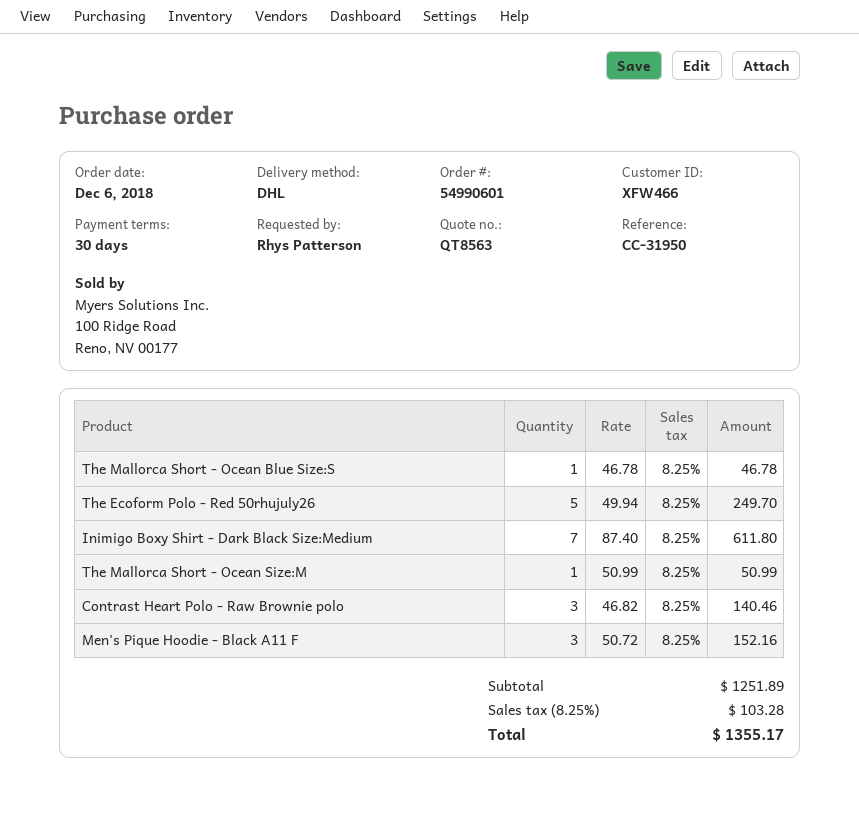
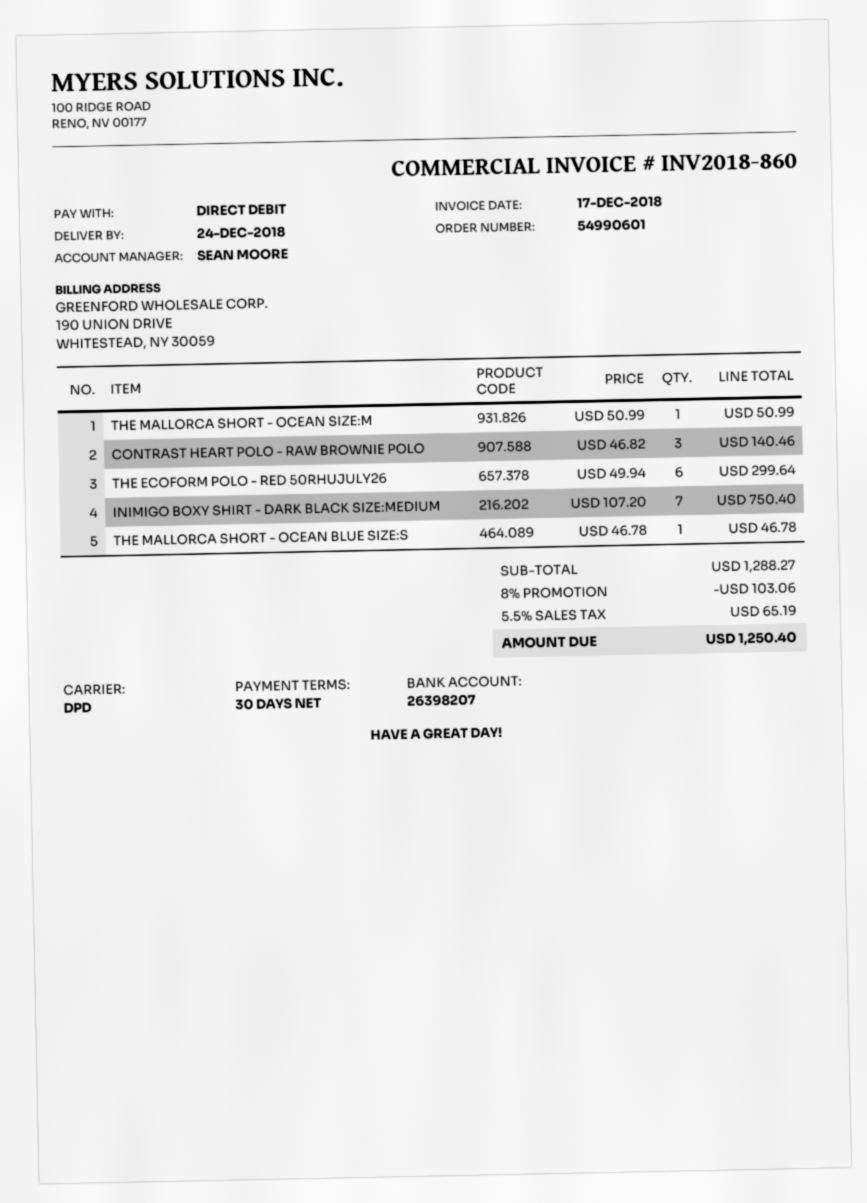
shipping method: DHL -> DPD
The Ecoform Polo - Red 50rhujuly26: 5 x 49.94 = 249.70 -> 6 x 49.94 = 299.64
Inimigo Boxy Shirt - Dark Black Size:Medium: 7 x 87.40 = 611.80 -> 7 x 107.20 = 750.40
Men's Pique Hoodie - Black A11 F: 3 x 50.72 = 152.16 -> none
subtotal: 1251.89 -> 1288.27
discount: none -> 8% = 103.06
tax: 8.25% = 103.28 -> 5.5% = 65.19
total: 1355.17 -> 1250.40

